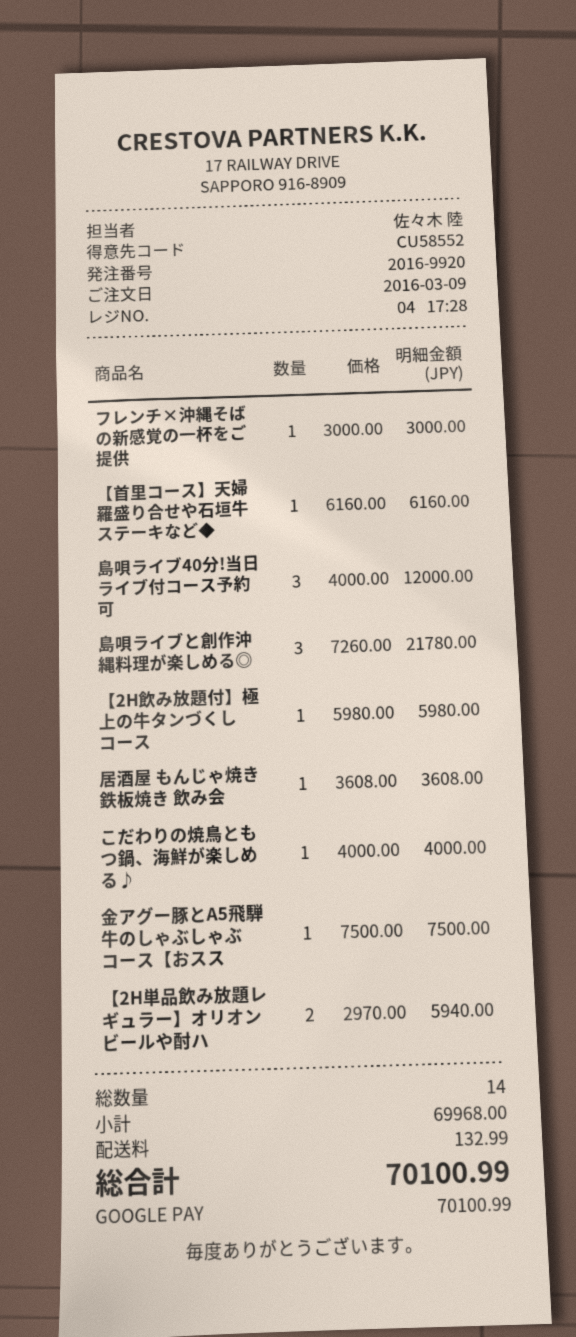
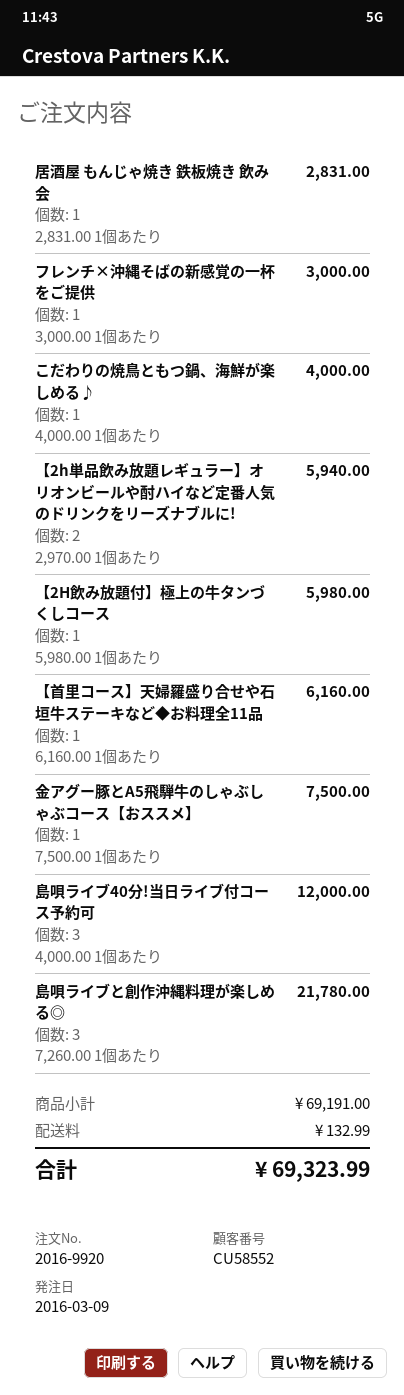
居酒屋 もんじゃ焼き 鉄板焼き 飲み会: 1 x 3608.00 = 3608.00 -> 1 x 2831.00 = 2831.00
subtotal: 69968.00 -> 69191.00
total: 70100.99 -> 69323.99

